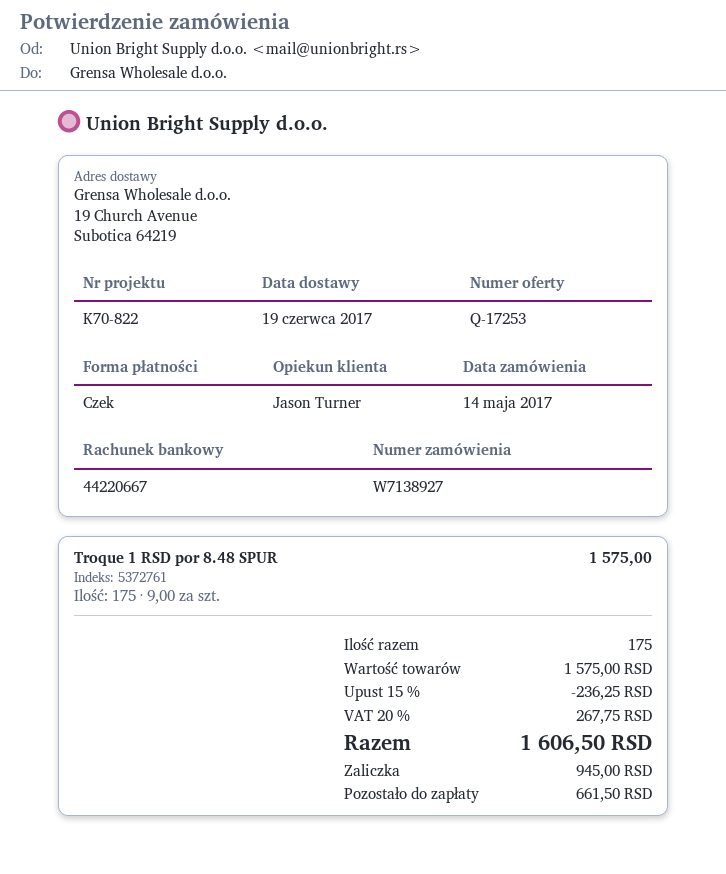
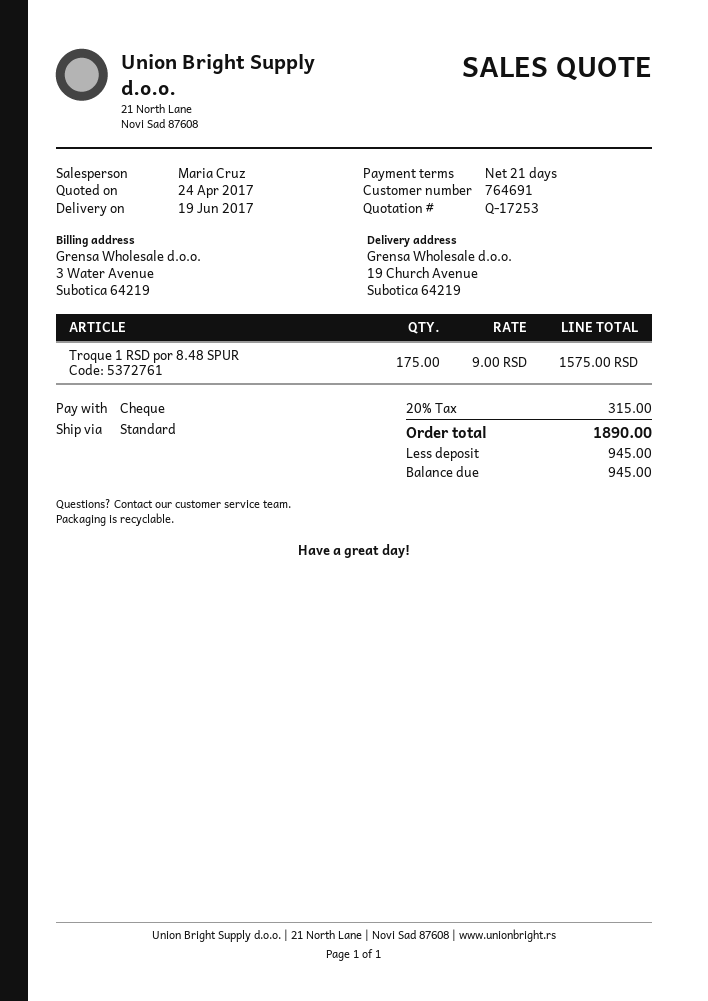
sales rep: Jason Turner -> Maria Cruz
discount: 15% = 236.25 -> none
tax: 20% = 267.75 -> 20% = 315.00
total: 1606.50 -> 1890.00
balance: 661.50 -> 945.00

